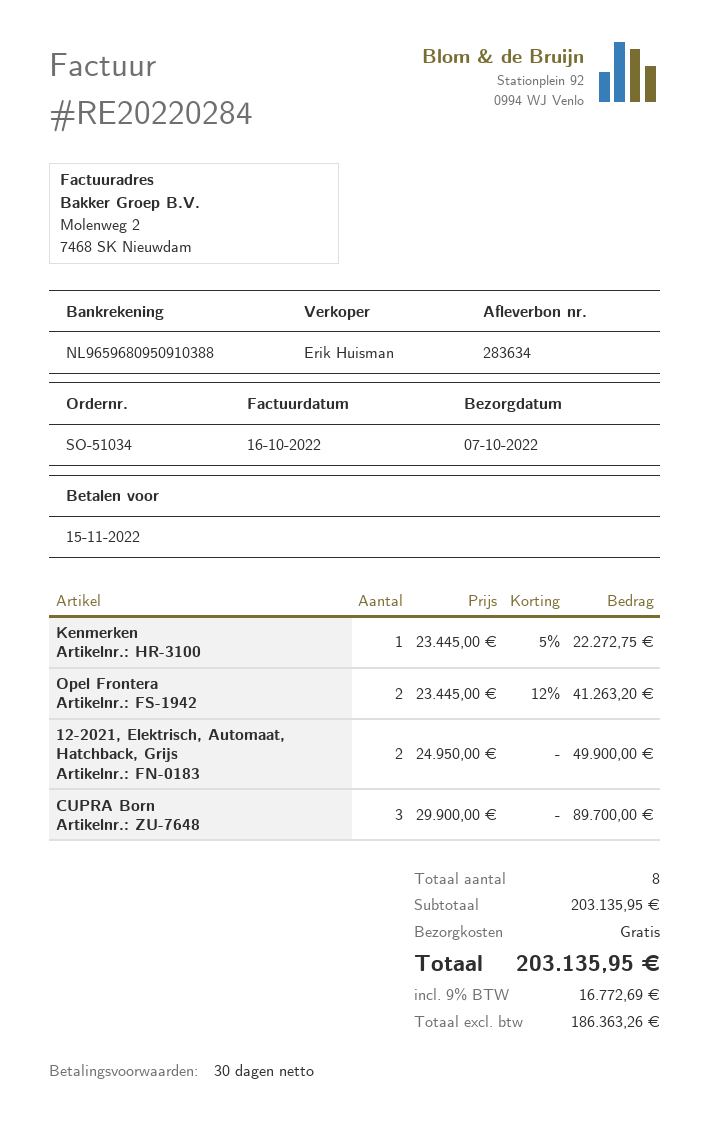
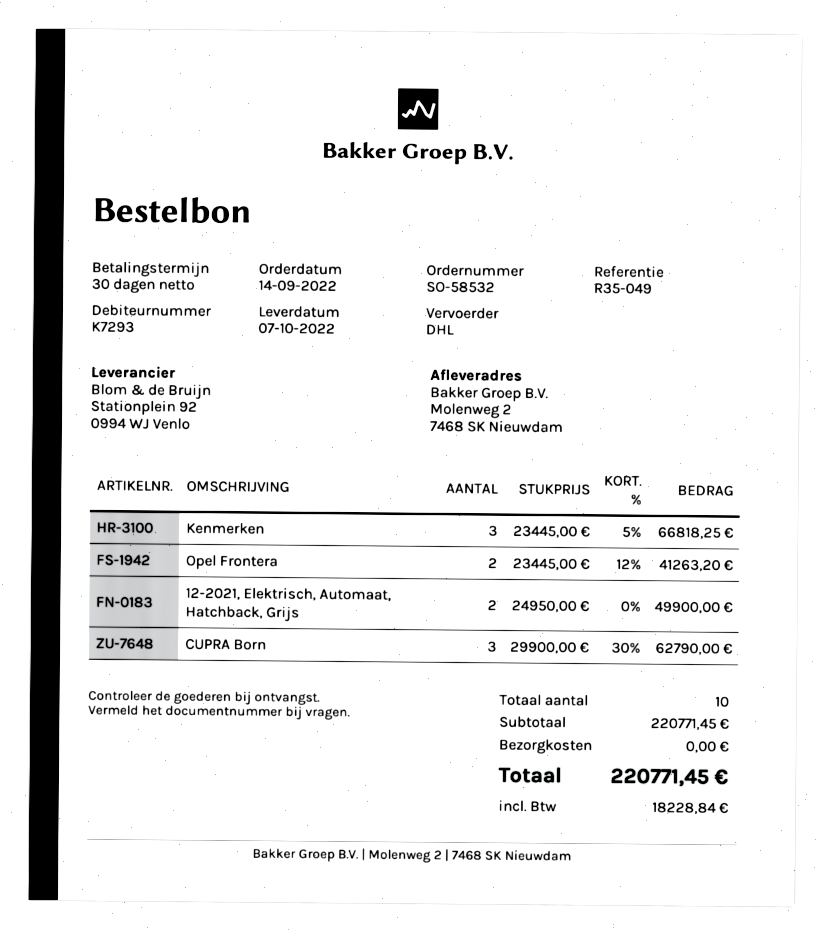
order number: SO-51034 -> SO-58532
Kenmerken: 1 x 23445.00 - 5% = 22272.75 -> 3 x 23445.00 - 5% = 66818.25
CUPRA Born: 3 x 29900.00 = 89700.00 -> 3 x 29900.00 - 30% = 62790.00
total quantity: 8 -> 10
subtotal: 203135.95 -> 220771.45
tax: 16772.69 -> 18228.84
total: 203135.95 -> 220771.45

